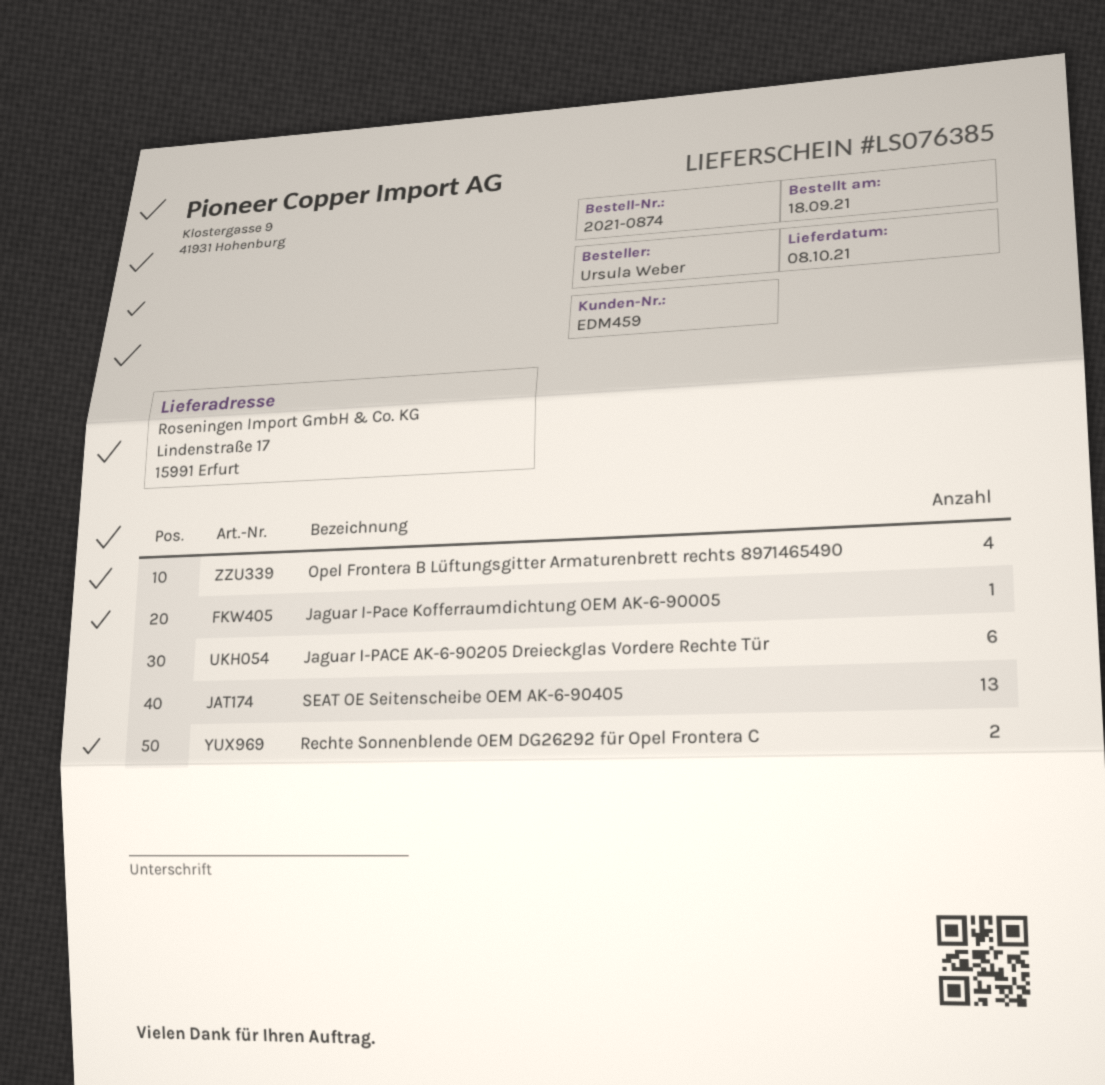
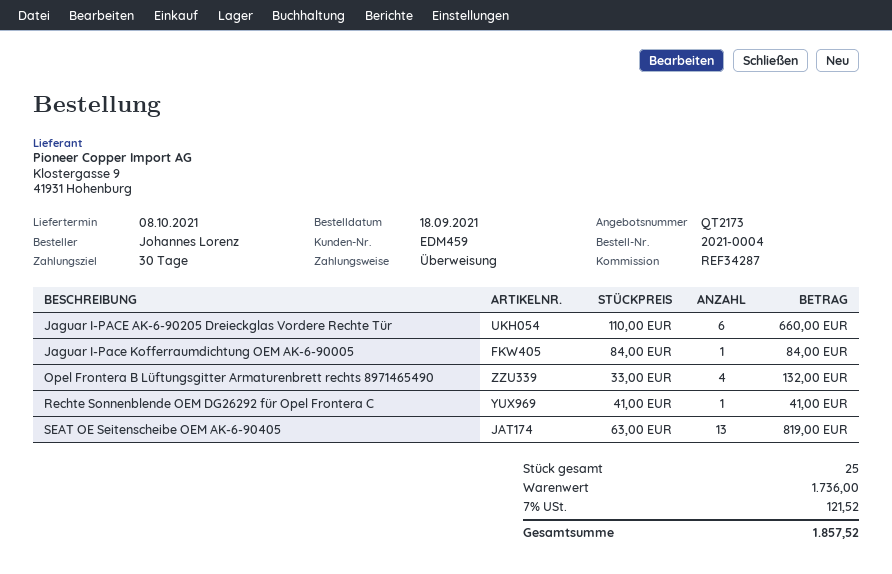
order number: 2021-0874 -> 2021-0004
ordered by: Ursula Weber -> Johannes Lorenz
Rechte Sonnenblende OEM DG26292 für Opel Frontera C: 2 -> 1

